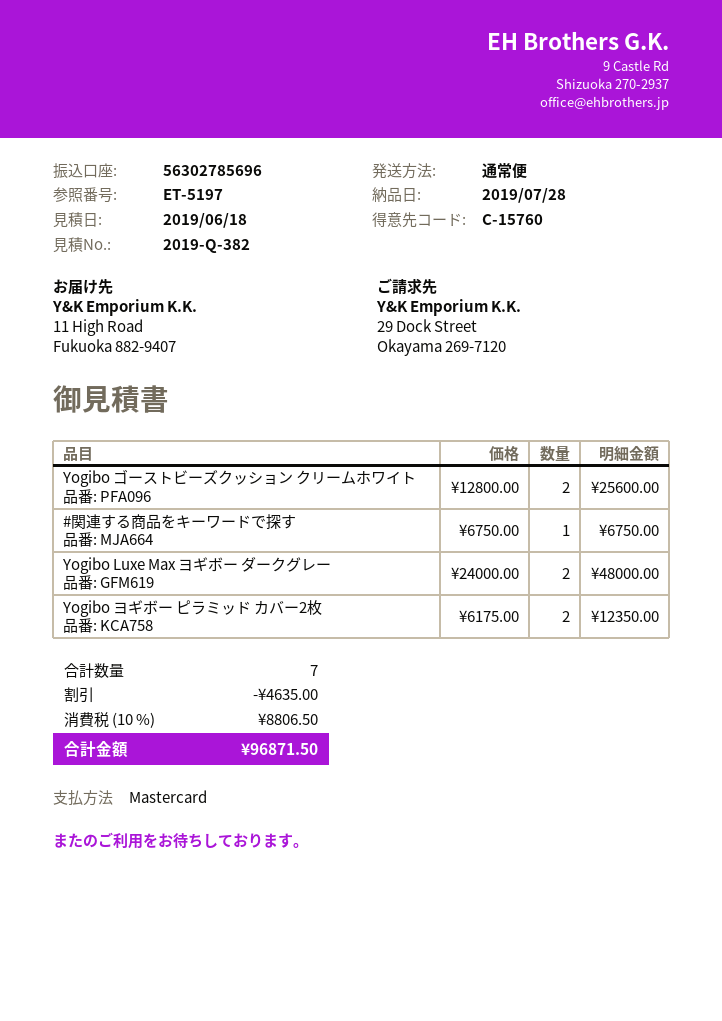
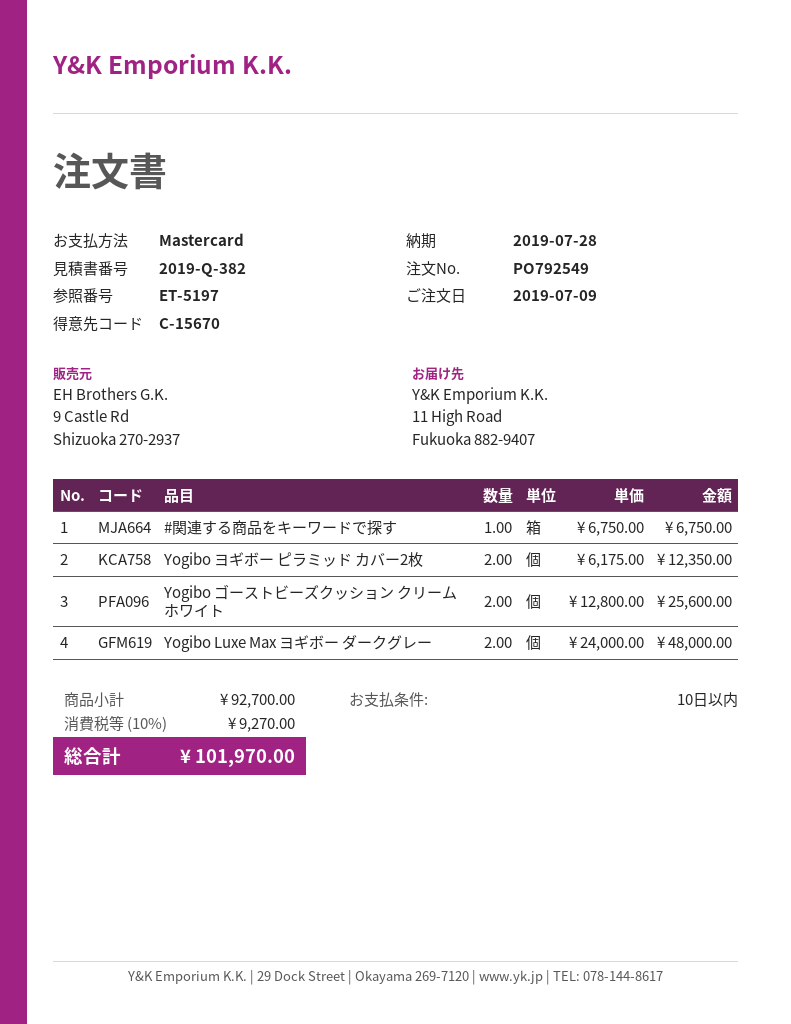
customer number: C-15760 -> C-15670
discount: 4635.00 -> none
tax: 10% = 8806.50 -> 10% = 9270.00
total: 96871.50 -> 101970.00

